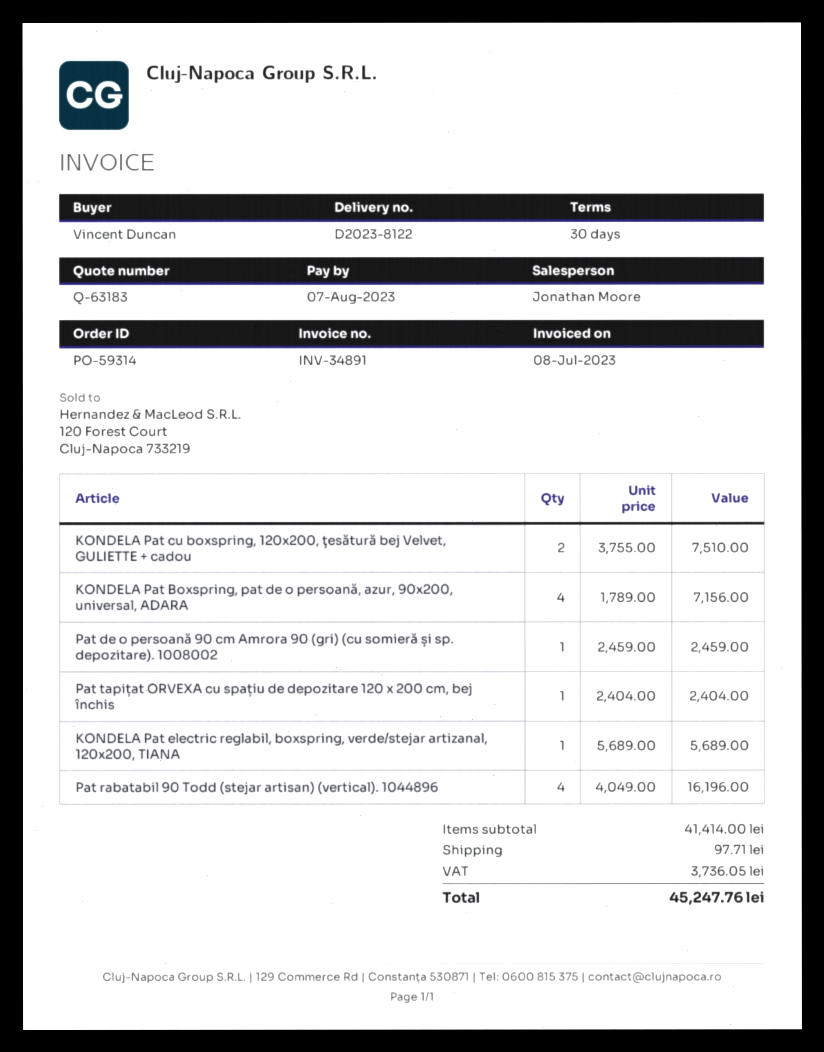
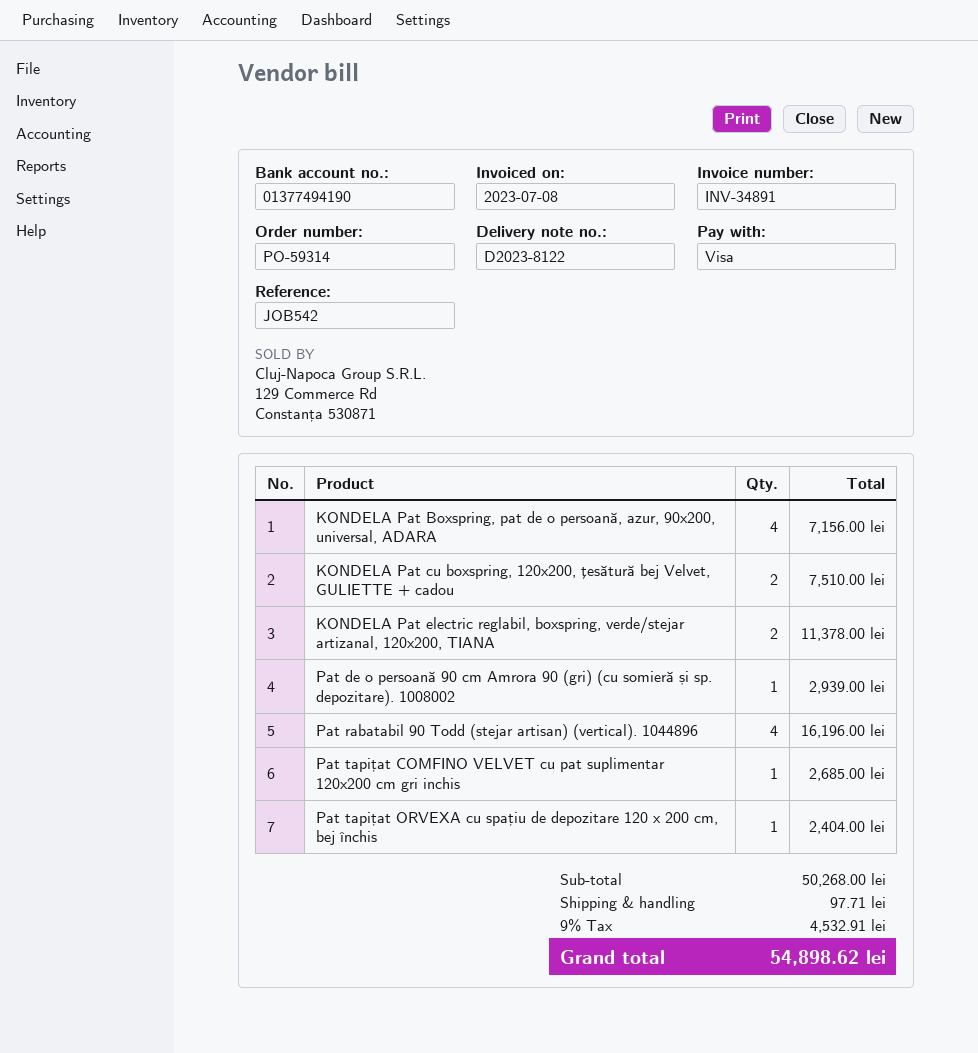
Pat de o persoană 90 cm Amrora 90 (gri) (cu somieră și sp. depozitare). 1008002: 1 for 2459.00 -> 1 for 2939.00
KONDELA Pat electric reglabil, boxspring, verde/stejar artizanal, 120x200, TIANA: 1 for 5689.00 -> 2 for 11378.00
Pat tapițat COMFINO VELVET cu pat suplimentar 120x200 cm gri inchis: none -> 1 for 2685.00
subtotal: 41414.00 -> 50268.00
tax: 3736.05 -> 4532.91
total: 45247.76 -> 54898.62

